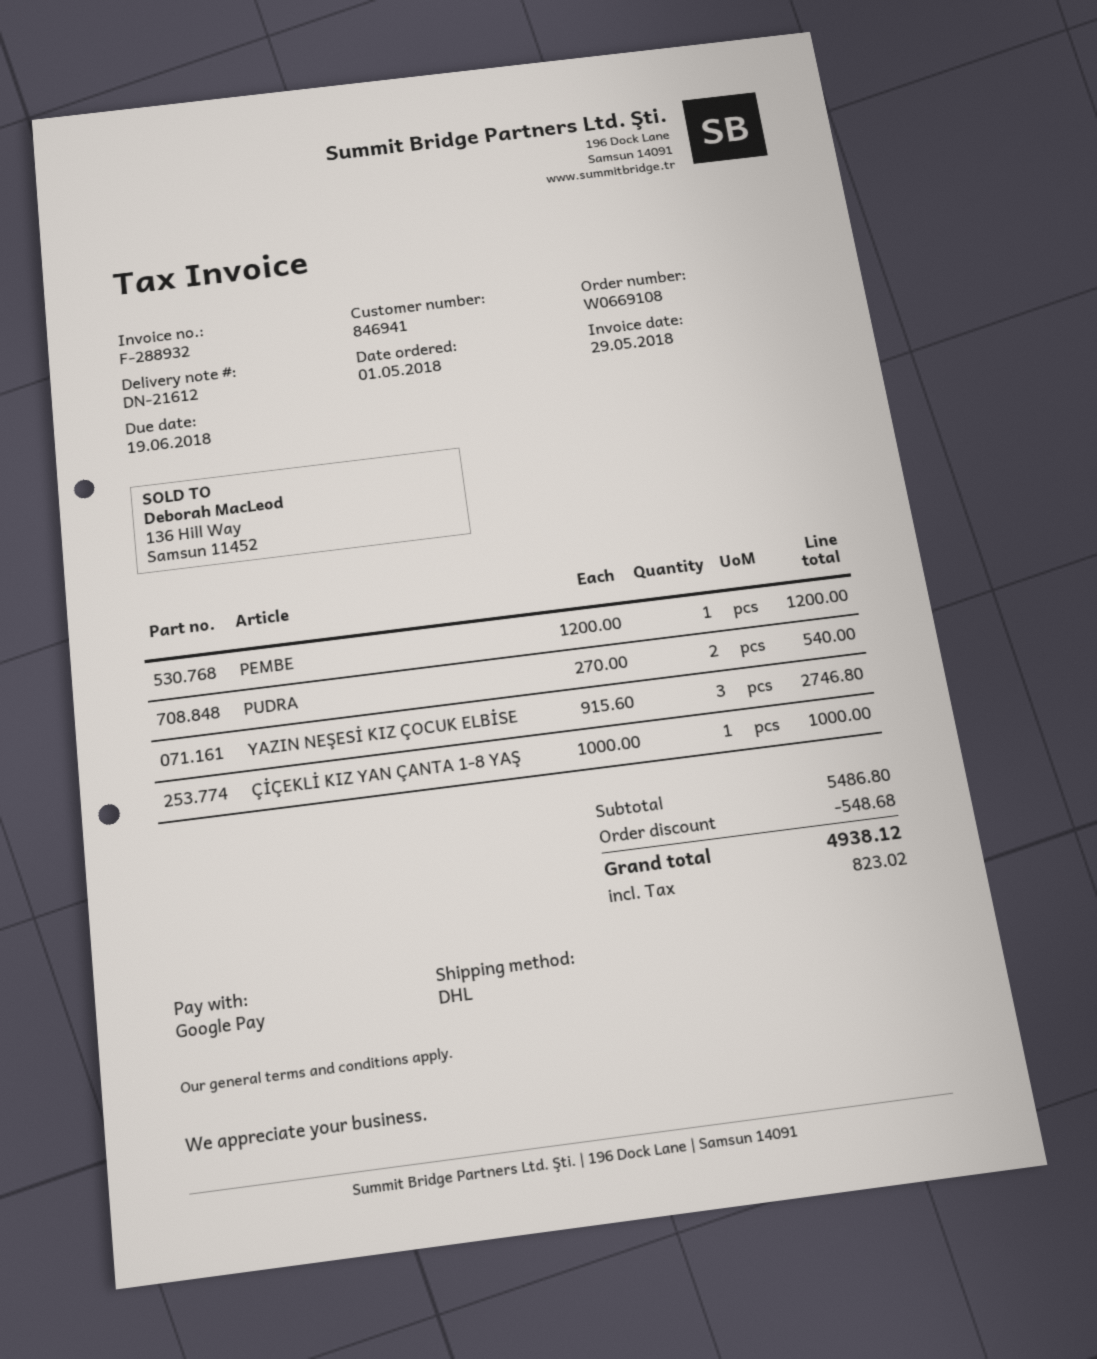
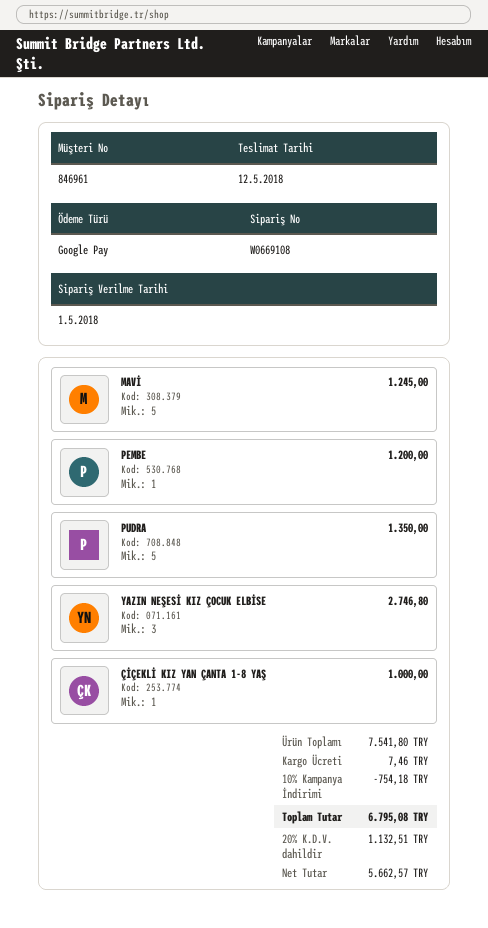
customer number: 846941 -> 846961
PUDRA: 2 for 540.00 -> 5 for 1350.00
MAVİ: none -> 5 for 1245.00
subtotal: 5486.80 -> 7541.80
discount: 548.68 -> 754.18
shipping: none -> 7.46
tax: 823.02 -> 1132.51
total: 4938.12 -> 6795.08

